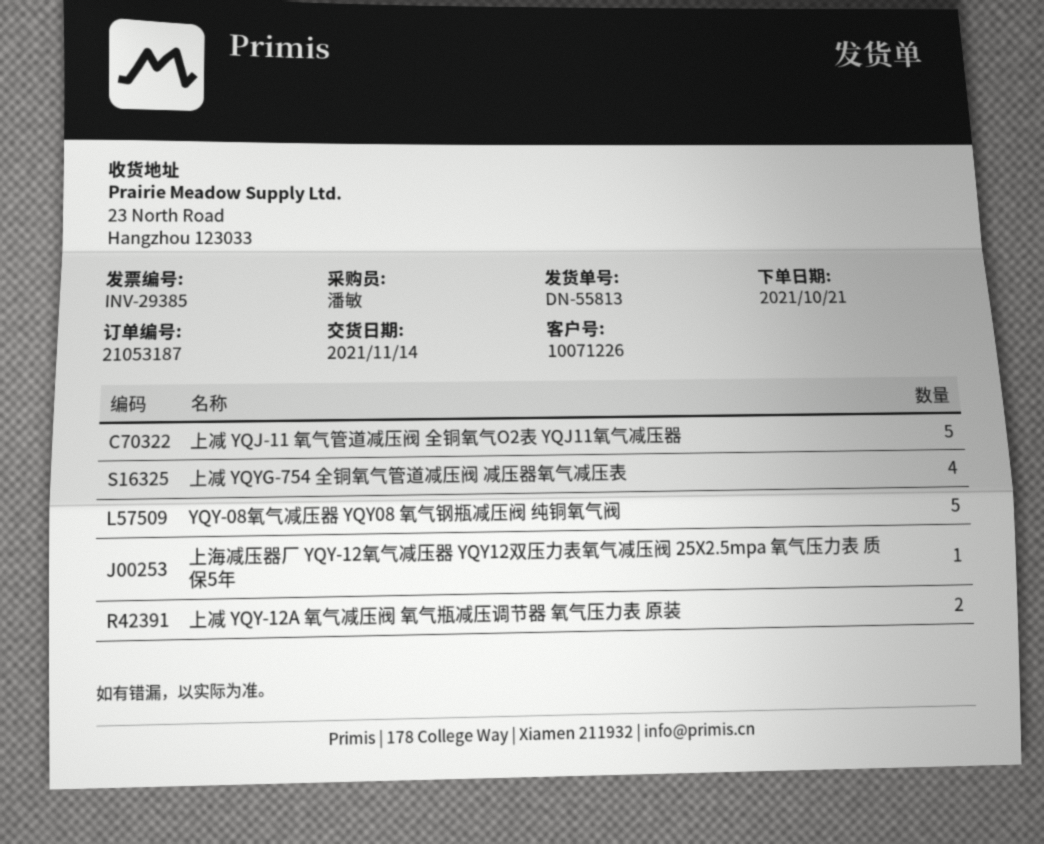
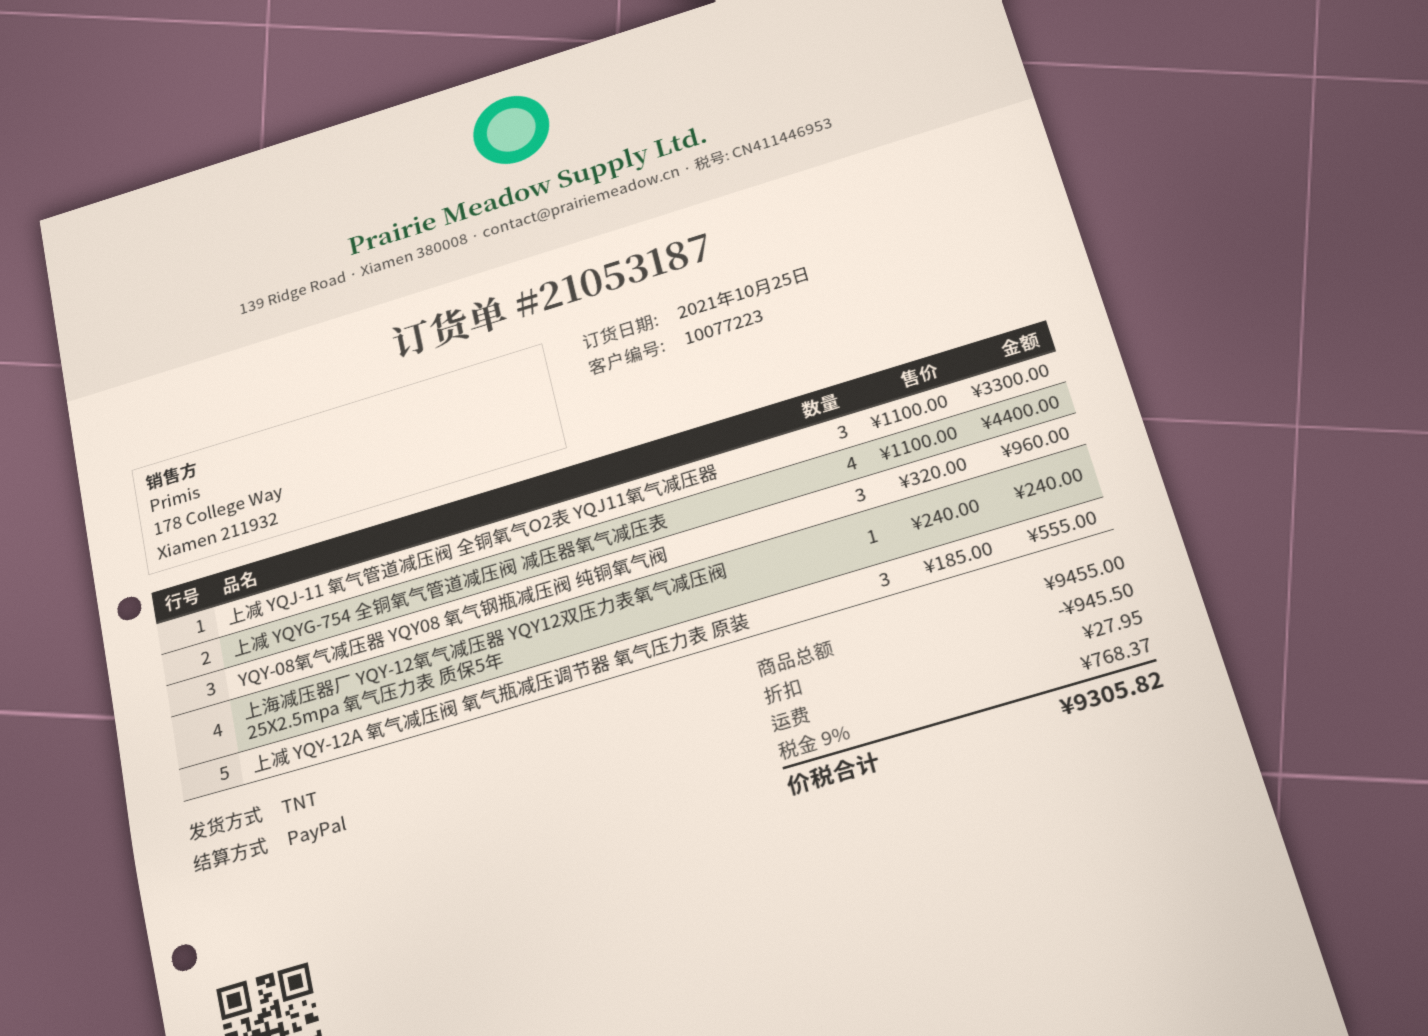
order date: 2021-10-21 -> 2021-10-25
customer number: 10071226 -> 10077223
上减 YQJ-11 氧气管道减压阀 全铜氧气O2表 YQJ11氧气减压器: 5 -> 3
YQY-08氧气减压器 YQY08 氧气钢瓶减压阀 纯铜氧气阀: 5 -> 3
上减 YQY-12A 氧气减压阀 氧气瓶减压调节器 氧气压力表 原装: 2 -> 3

